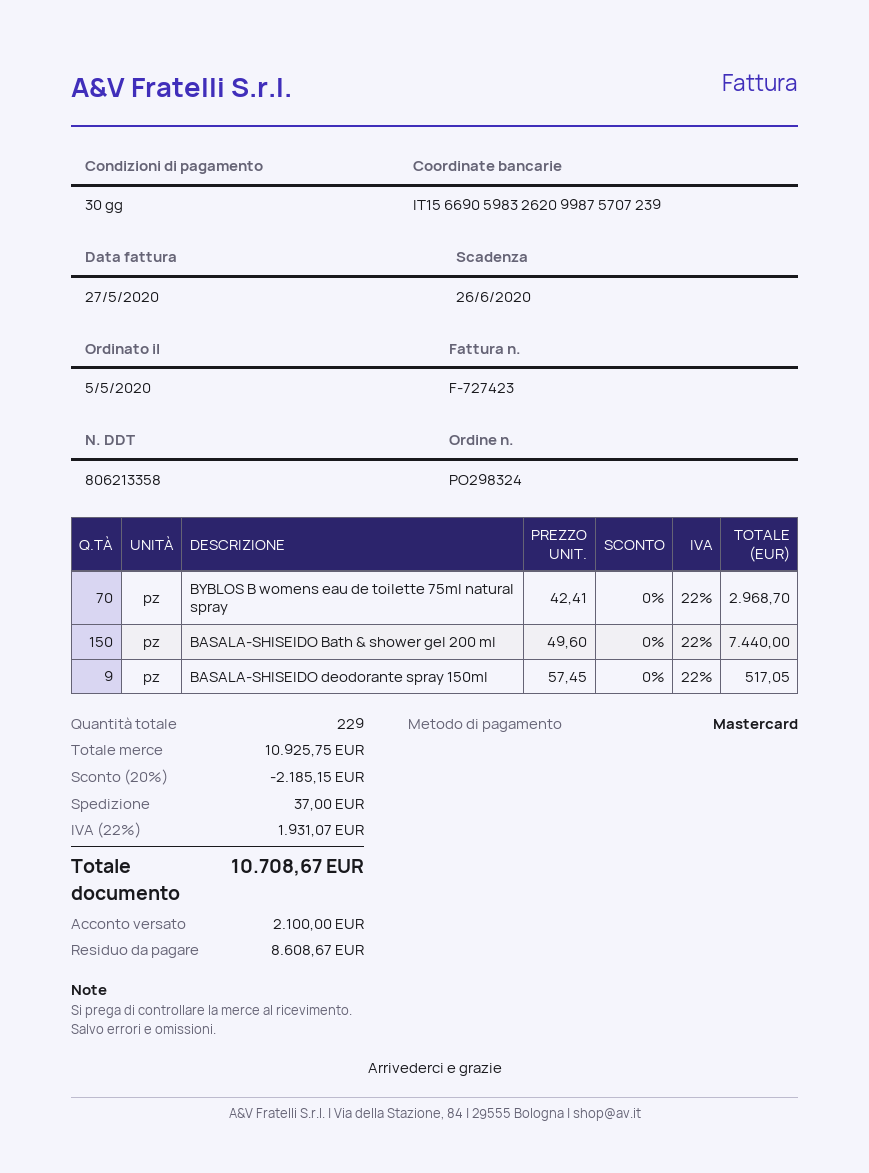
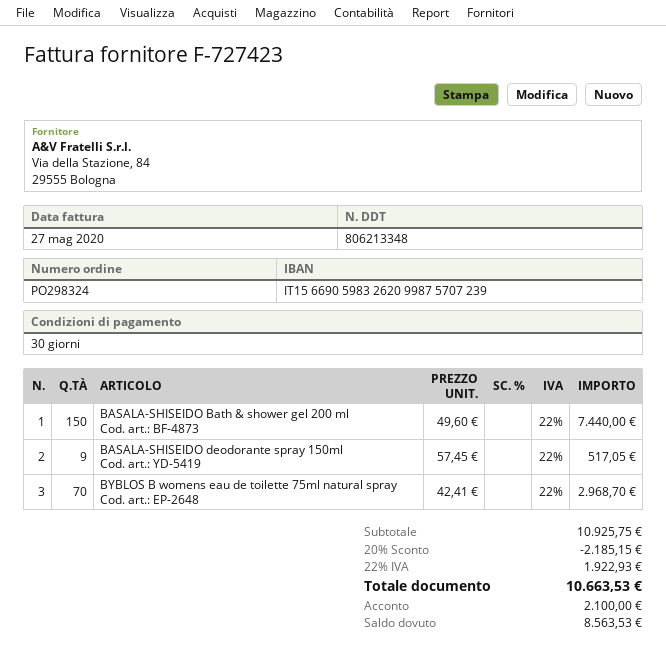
delivery note number: 806213358 -> 806213348
shipping: 37.00 -> none
tax: 22% = 1931.07 -> 22% = 1922.93
total: 10708.67 -> 10663.53
balance: 8608.67 -> 8563.53

